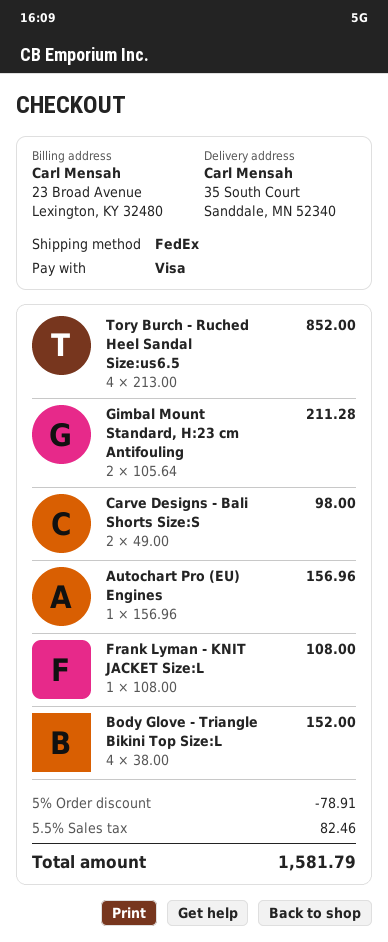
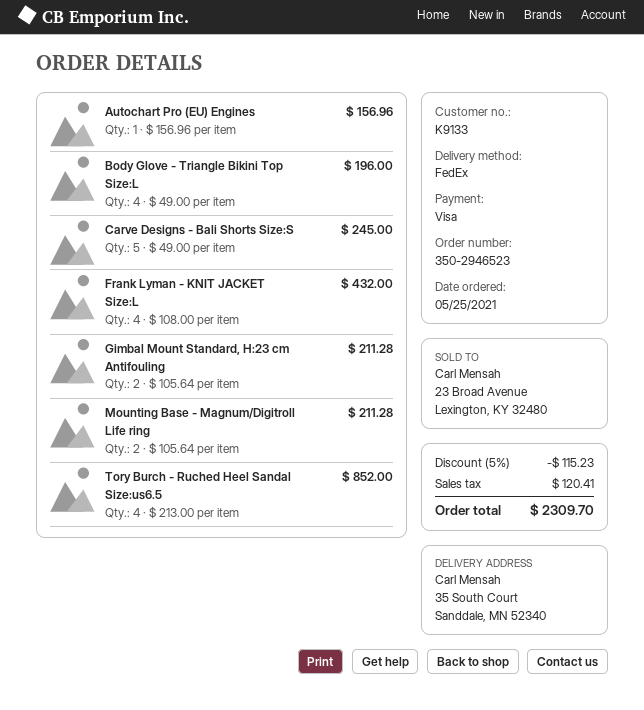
Carve Designs - Bali Shorts Size:S: 2 x 49.00 = 98.00 -> 5 x 49.00 = 245.00
Frank Lyman - KNIT JACKET Size:L: 1 x 108.00 = 108.00 -> 4 x 108.00 = 432.00
Body Glove - Triangle Bikini Top Size:L: 4 x 38.00 = 152.00 -> 4 x 49.00 = 196.00
Mounting Base - Magnum/Digitroll Life ring: none -> 2 x 105.64 = 211.28
discount: 5% = 78.91 -> 5% = 115.23
tax: 82.46 -> 120.41
total: 1581.79 -> 2309.70

